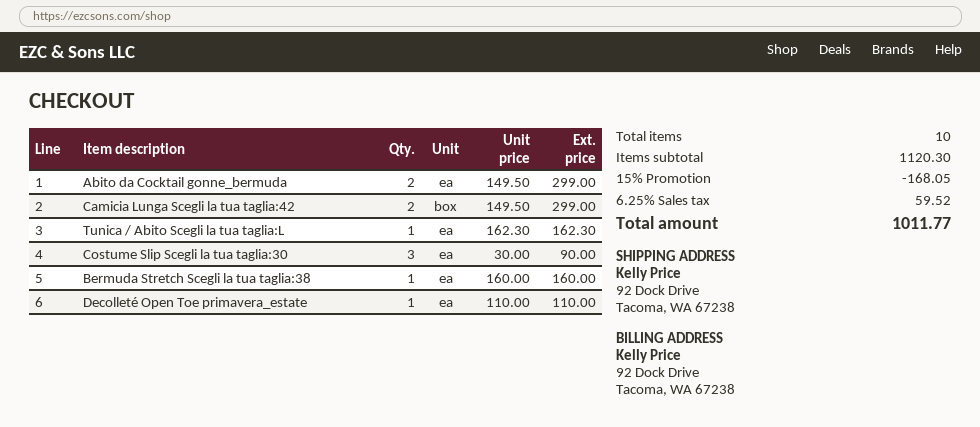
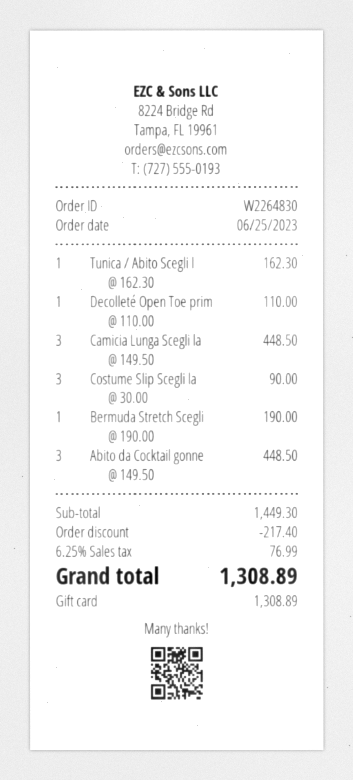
Abito da Cocktail gonne_bermuda: 2 x 149.50 = 299.00 -> 3 x 149.50 = 448.50
Camicia Lunga Scegli la tua taglia:42: 2 x 149.50 = 299.00 -> 3 x 149.50 = 448.50
Bermuda Stretch Scegli la tua taglia:38: 1 x 160.00 = 160.00 -> 1 x 190.00 = 190.00
subtotal: 1120.30 -> 1449.30
discount: 168.05 -> 217.40
tax: 6.25% = 59.52 -> 6.25% = 76.99
total: 1011.77 -> 1308.89

